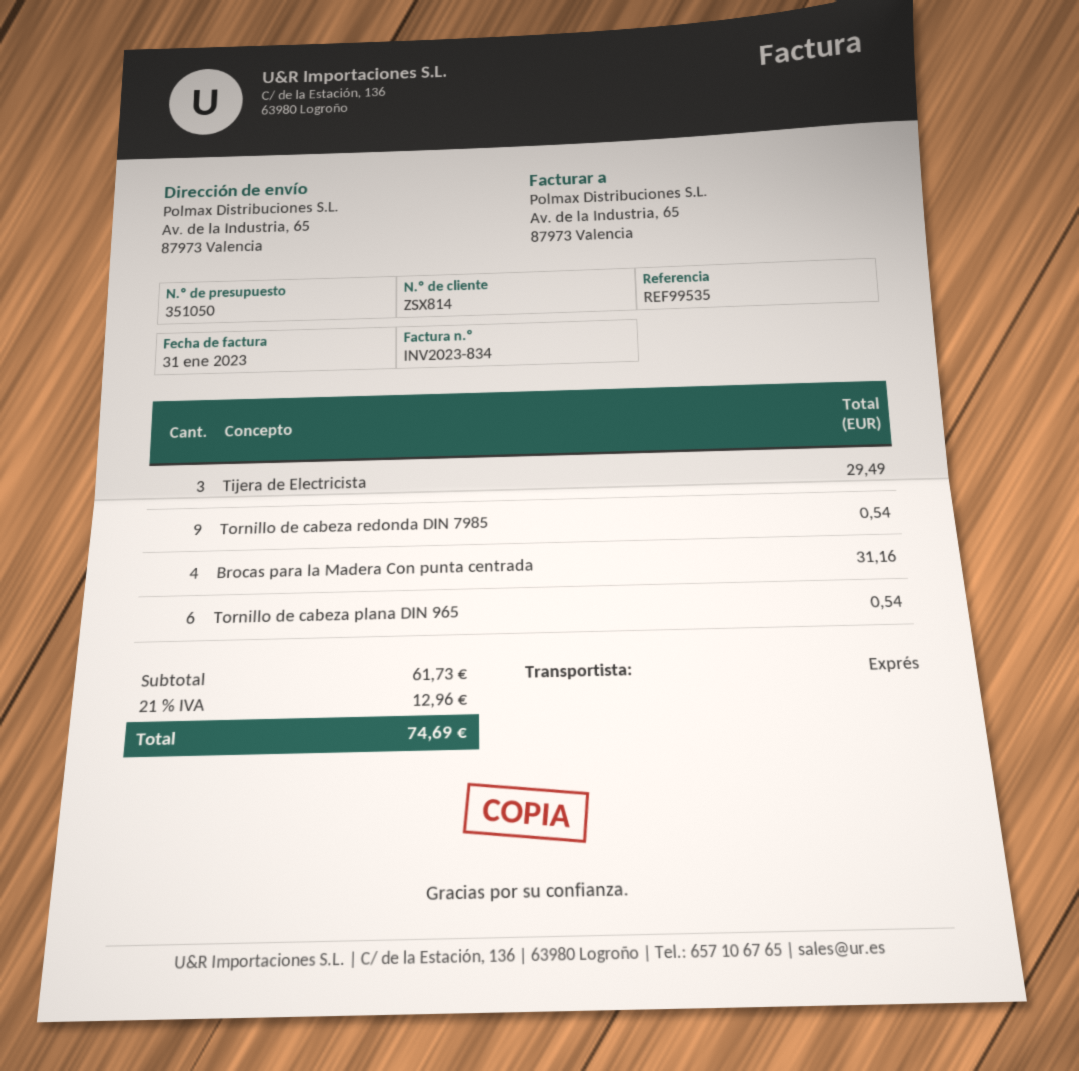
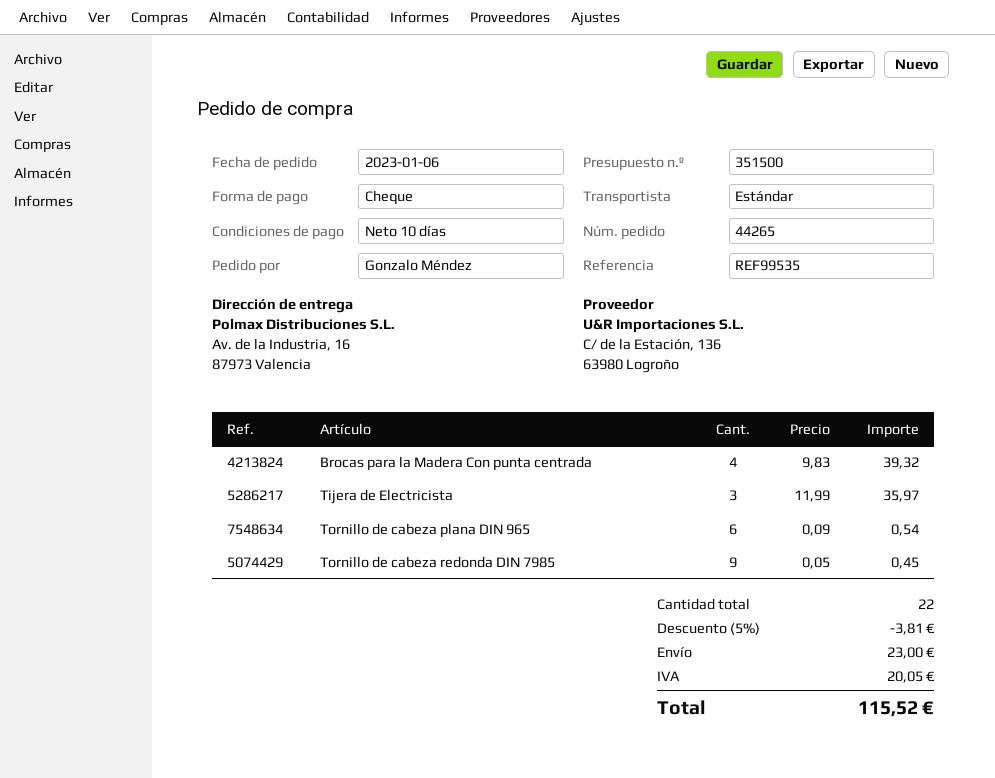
quote number: 351050 -> 351500
shipping method: express -> standard
ship to: Av. de la Industria, 65, 87973 Valencia -> Av. de la Industria, 16, 87973 Valencia
Tijera de Electricista: 3 for 29.49 -> 3 for 35.97
Tornillo de cabeza redonda DIN 7985: 9 for 0.54 -> 9 for 0.45
Brocas para la Madera Con punta centrada: 4 for 31.16 -> 4 for 39.32
discount: none -> 5% = 3.81
shipping: none -> 23.00
tax: 12.96 -> 20.05
total: 74.69 -> 115.52

